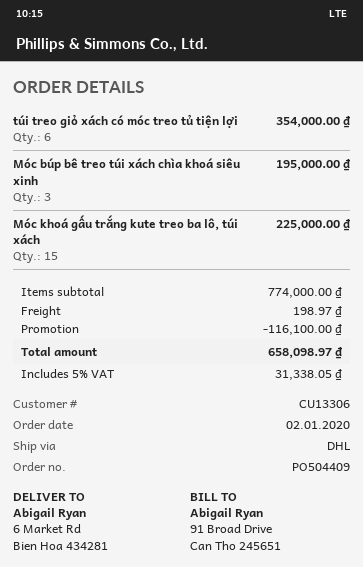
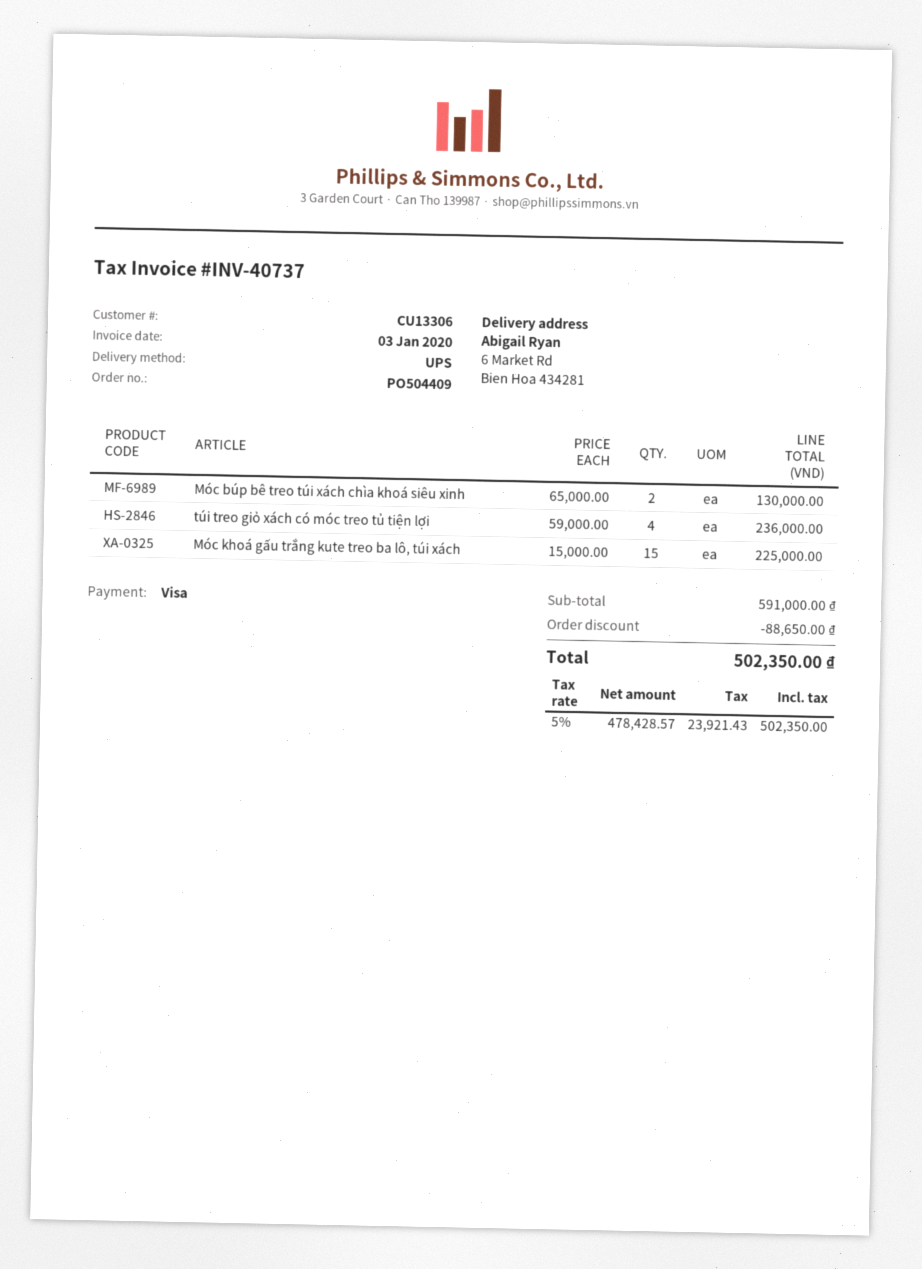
shipping method: DHL -> UPS
túi treo giỏ xách có móc treo tủ tiện lợi: 6 for 354000.00 -> 4 for 236000.00
Móc búp bê treo túi xách chìa khoá siêu xinh: 3 for 195000.00 -> 2 for 130000.00
subtotal: 774000.00 -> 591000.00
discount: 116100.00 -> 88650.00
shipping: 198.97 -> none
tax: 5% = 31338.05 -> 5% = 23921.43
total: 658098.97 -> 502350.00

